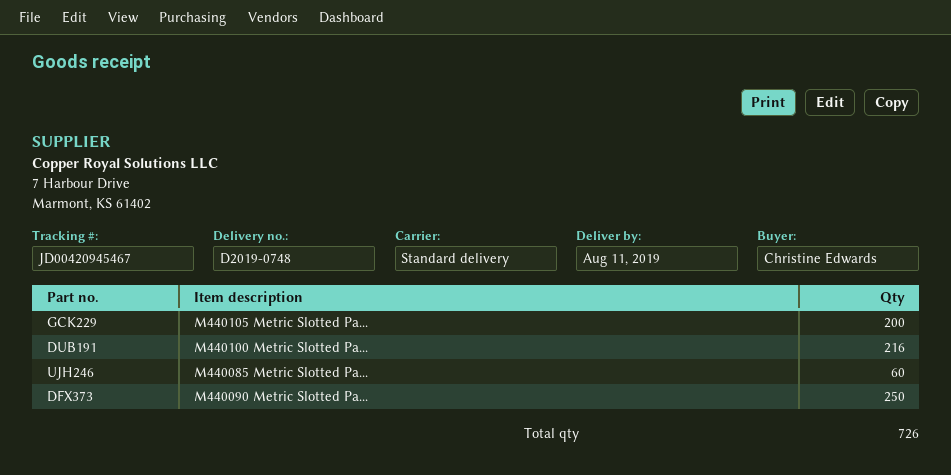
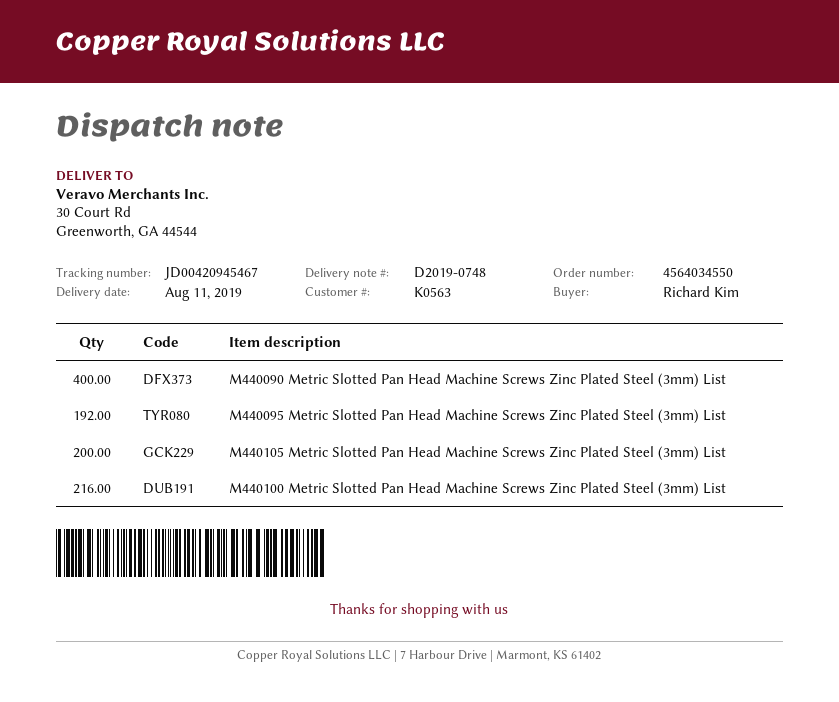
ordered by: Christine Edwards -> Richard Kim
M440085 Metric Slotted Pa...: 60 -> none
M440090 Metric Slotted Pa...: 250 -> 400
M440095 Metric Slotted Pan Head Machine Screws Zinc Plated Steel (3mm) List: none -> 192

